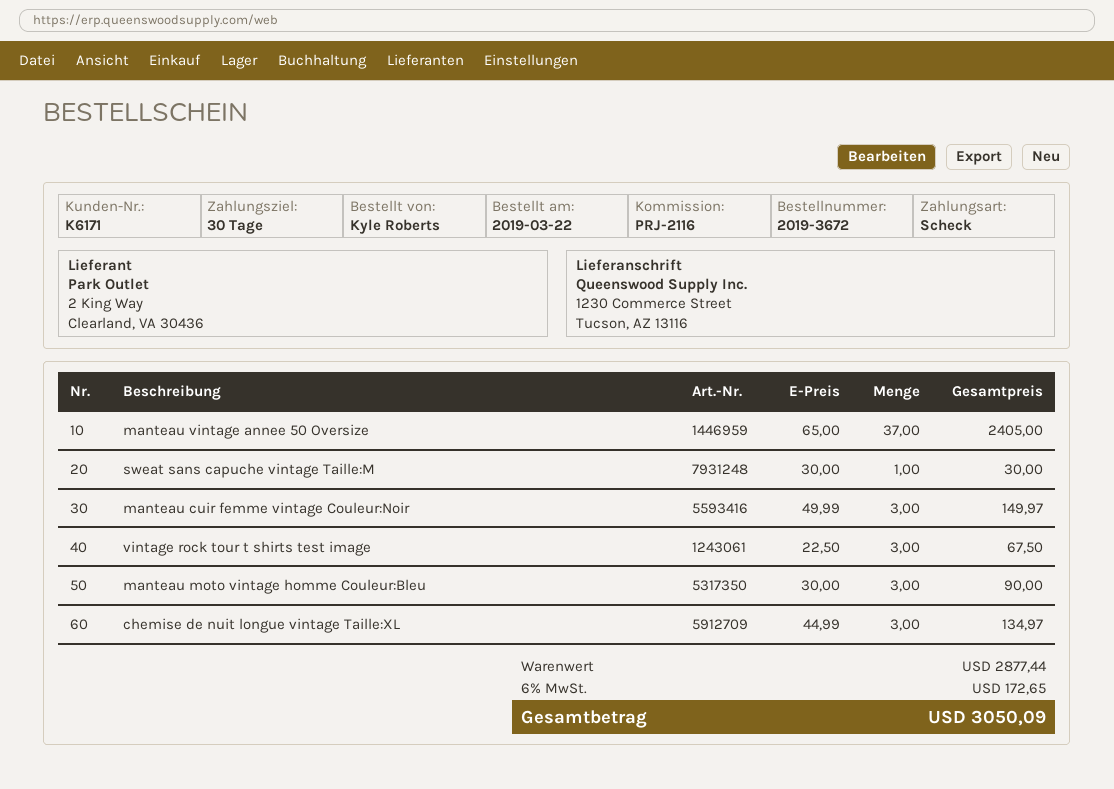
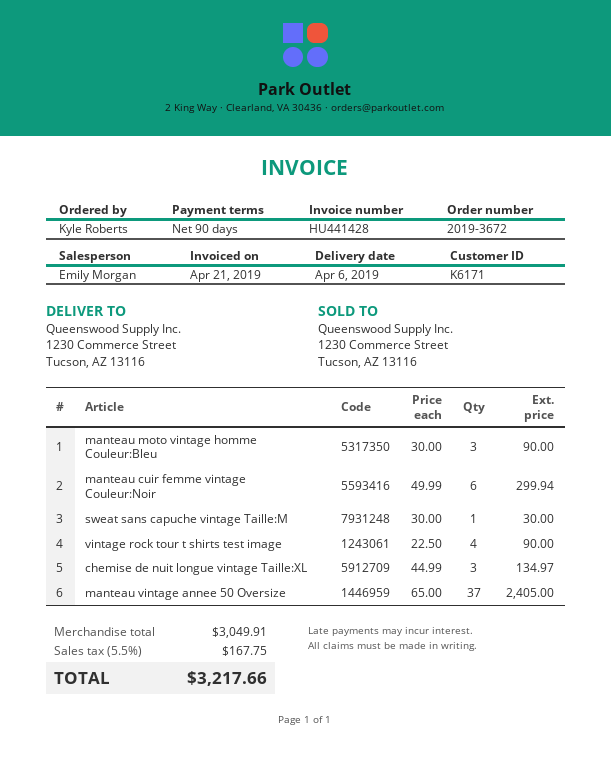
payment terms: 30 days -> 90 days
manteau cuir femme vintage Couleur:Noir: 3 x 49.99 = 149.97 -> 6 x 49.99 = 299.94
vintage rock tour t shirts test image: 3 x 22.50 = 67.50 -> 4 x 22.50 = 90.00
subtotal: 2877.44 -> 3049.91
tax: 6% = 172.65 -> 5.5% = 167.75
total: 3050.09 -> 3217.66

